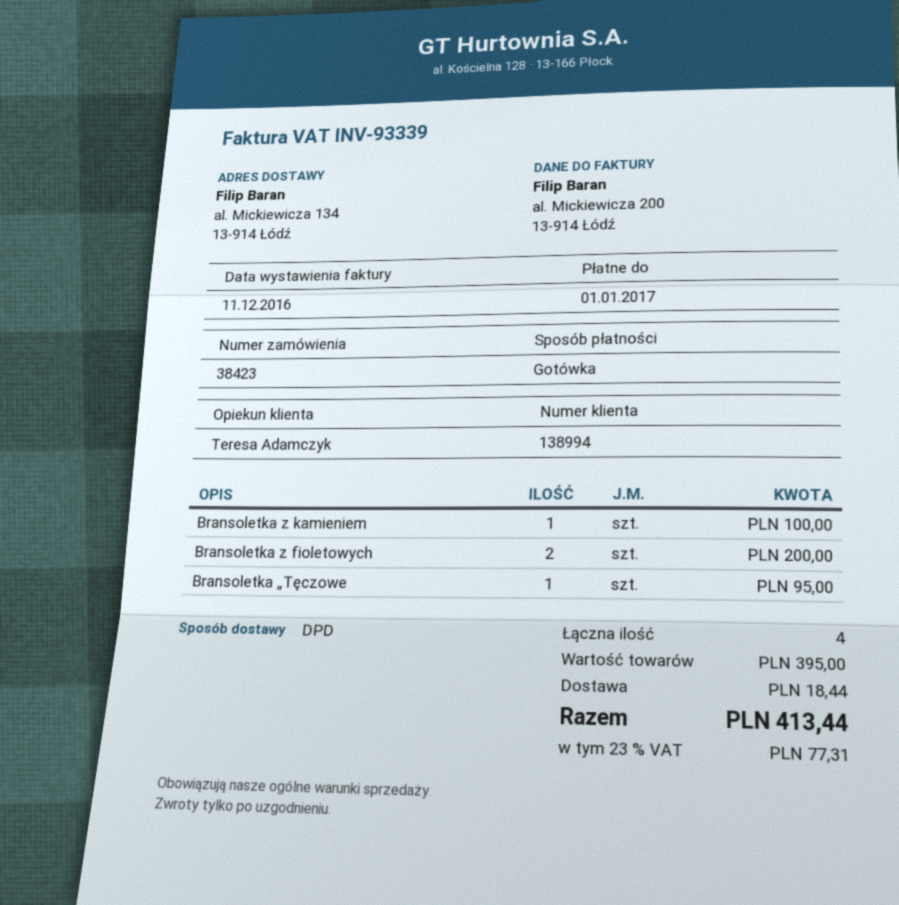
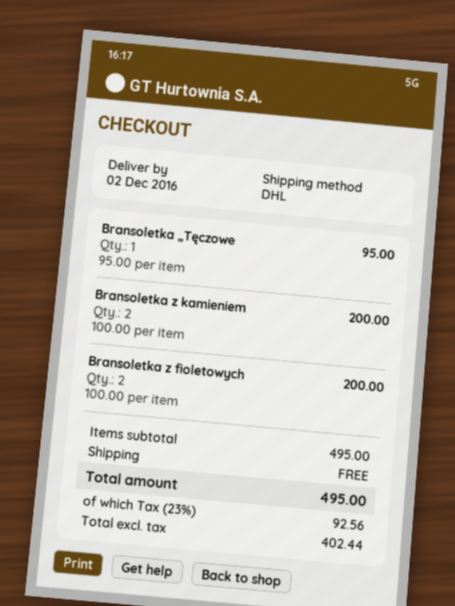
shipping method: DPD -> DHL
Bransoletka z kamieniem: 1 for 100.00 -> 2 for 200.00
subtotal: 395.00 -> 495.00
shipping: 18.44 -> 0.00
tax: 23% = 77.31 -> 23% = 92.56
total: 413.44 -> 495.00

